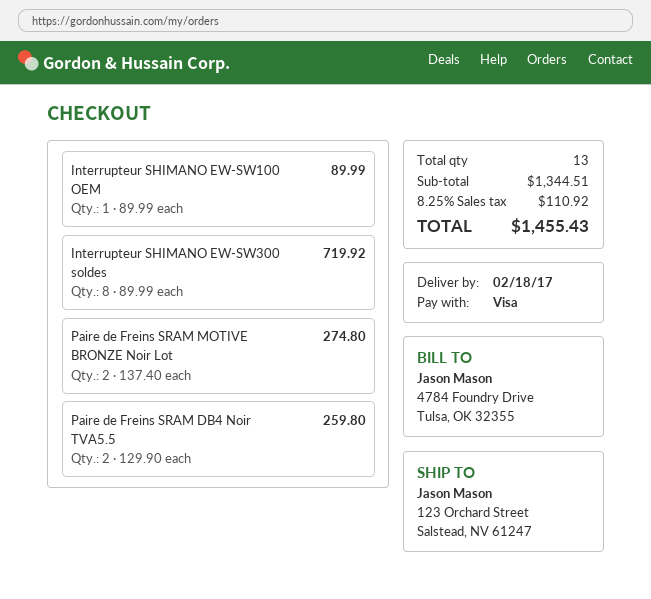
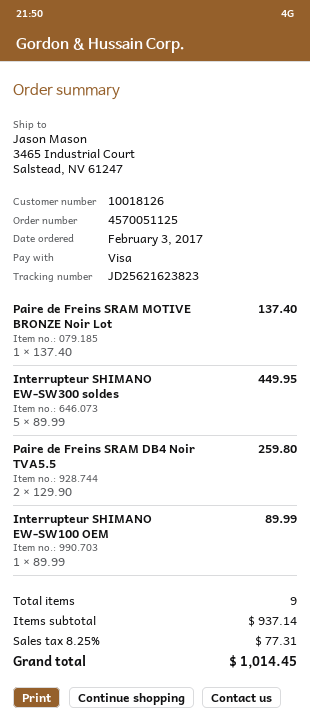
ship to: 123 Orchard Street, Salstead, NV 61247 -> 3465 Industrial Court, Salstead, NV 61247
Interrupteur SHIMANO EW-SW300 soldes: 8 x 89.99 = 719.92 -> 5 x 89.99 = 449.95
Paire de Freins SRAM MOTIVE BRONZE Noir Lot: 2 x 137.40 = 274.80 -> 1 x 137.40 = 137.40
total quantity: 13 -> 9
subtotal: 1344.51 -> 937.14
tax: 8.25% = 110.92 -> 8.25% = 77.31
total: 1455.43 -> 1014.45

